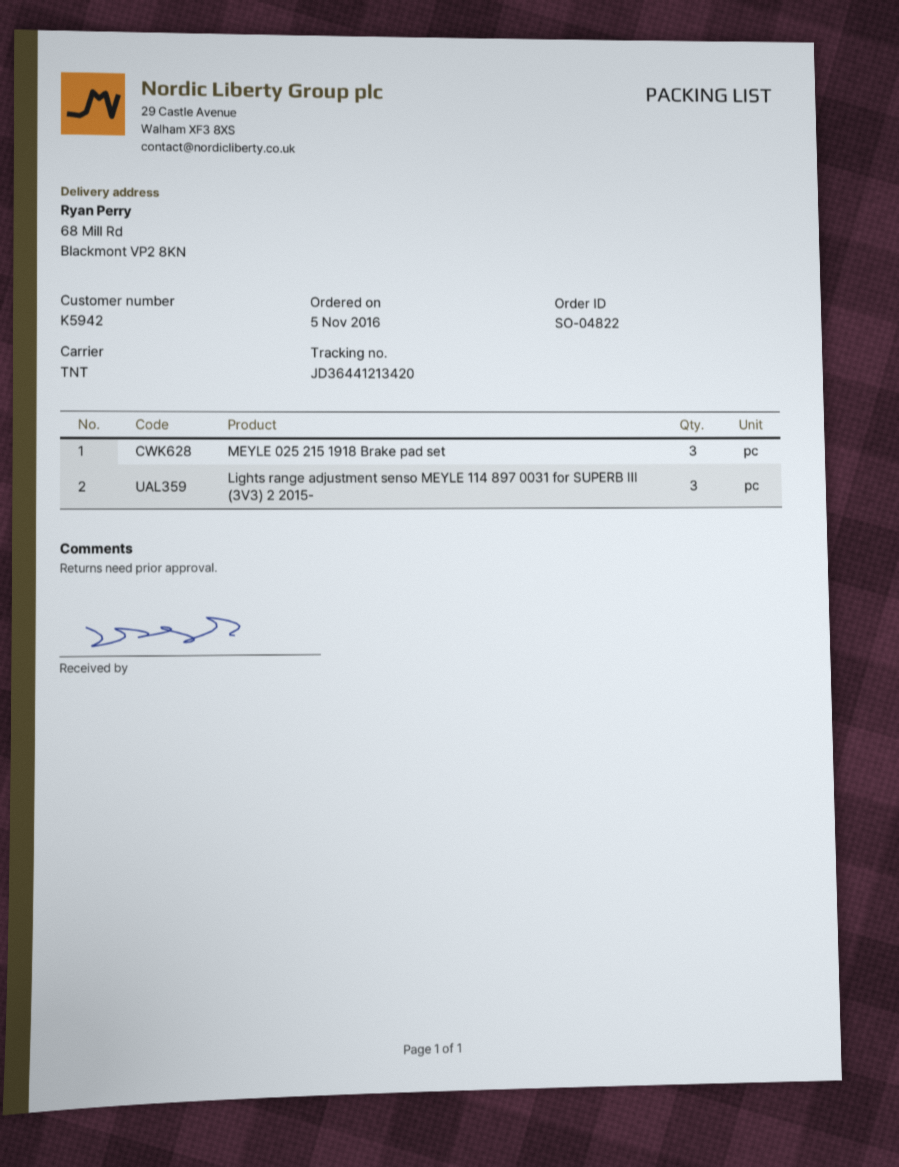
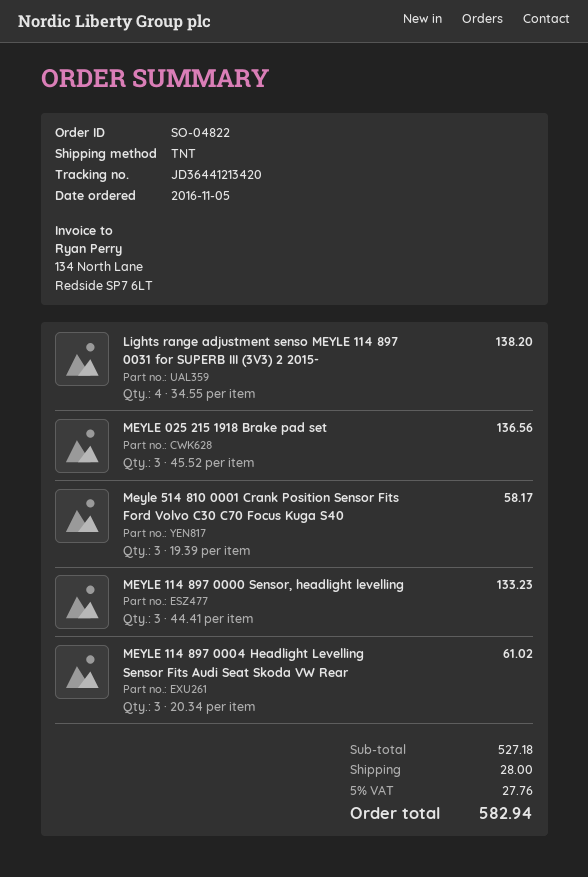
Lights range adjustment senso MEYLE 114 897 0031 for SUPERB III (3V3) 2 2015-: 3 -> 4
Meyle 514 810 0001 Crank Position Sensor Fits Ford Volvo C30 C70 Focus Kuga S40: none -> 3
MEYLE 114 897 0000 Sensor, headlight levelling: none -> 3
MEYLE 114 897 0004 Headlight Levelling Sensor Fits Audi Seat Skoda VW Rear: none -> 3

